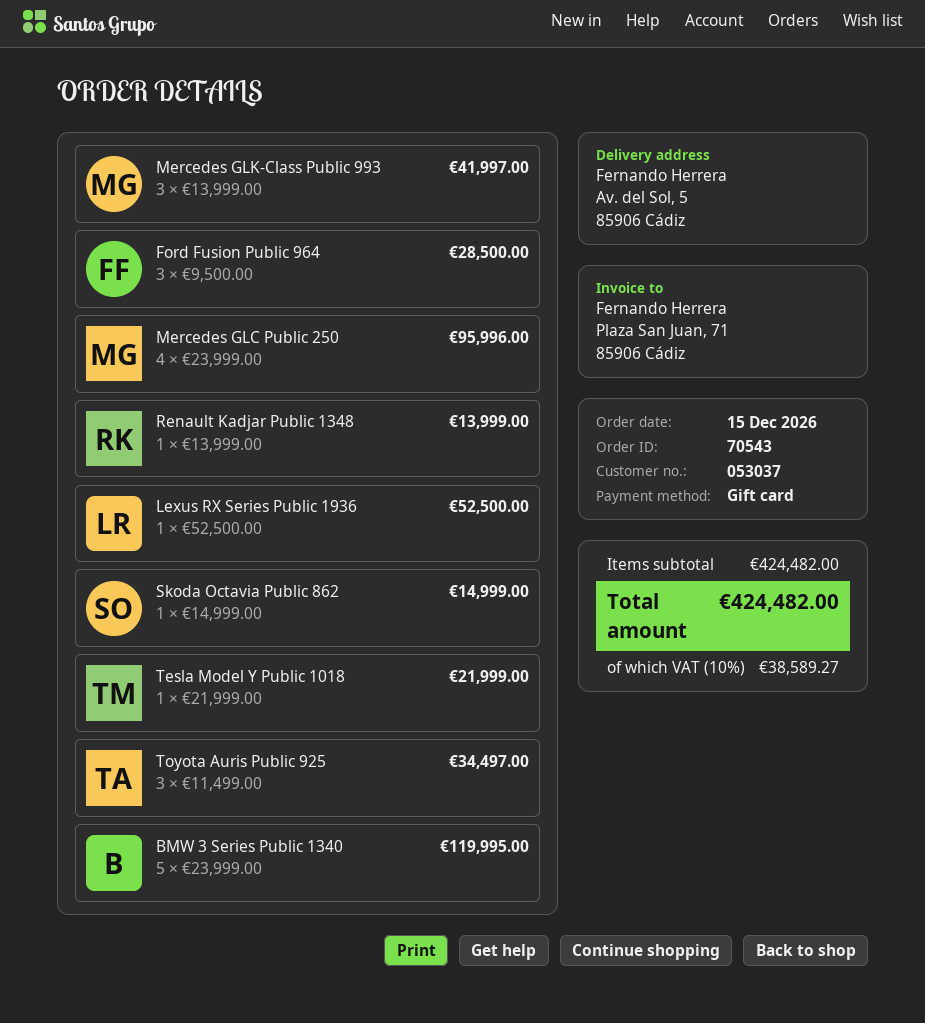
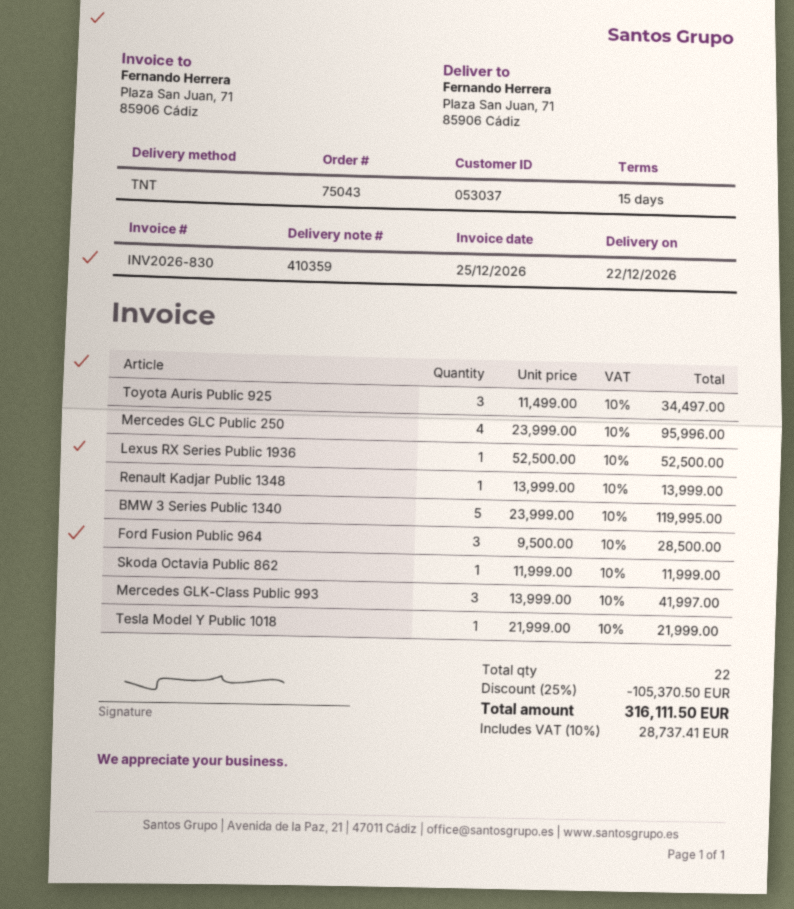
order number: 70543 -> 75043
ship to: Av. del Sol, 5, 85906 Cádiz -> Plaza San Juan, 71, 85906 Cádiz
Skoda Octavia Public 862: 1 x 14999.00 = 14999.00 -> 1 x 11999.00 = 11999.00
discount: none -> 25% = 105370.50
tax: 10% = 38589.27 -> 10% = 28737.41
total: 424482.00 -> 316111.50

